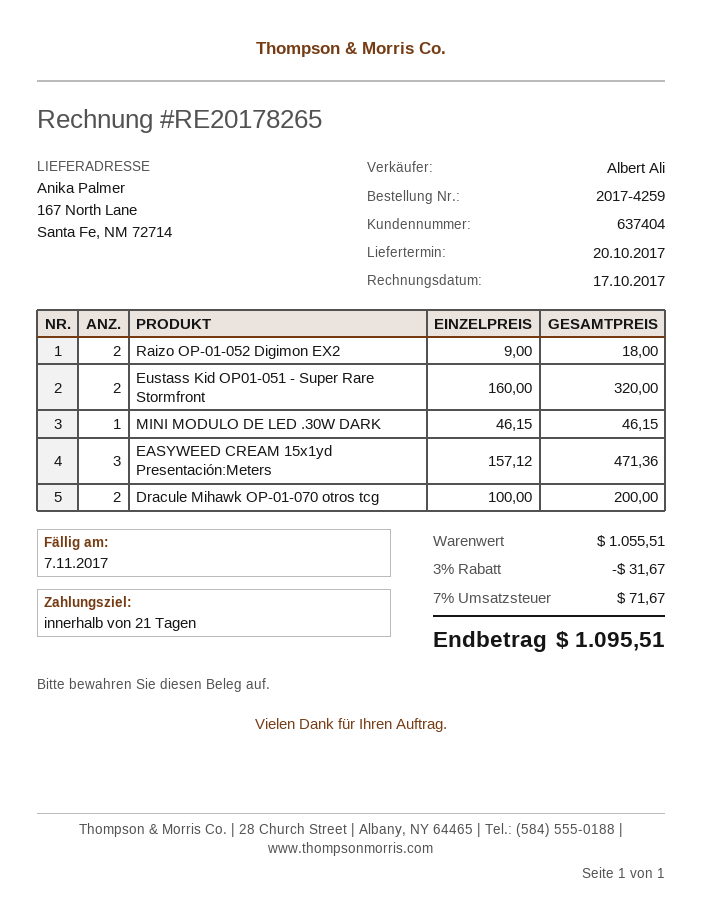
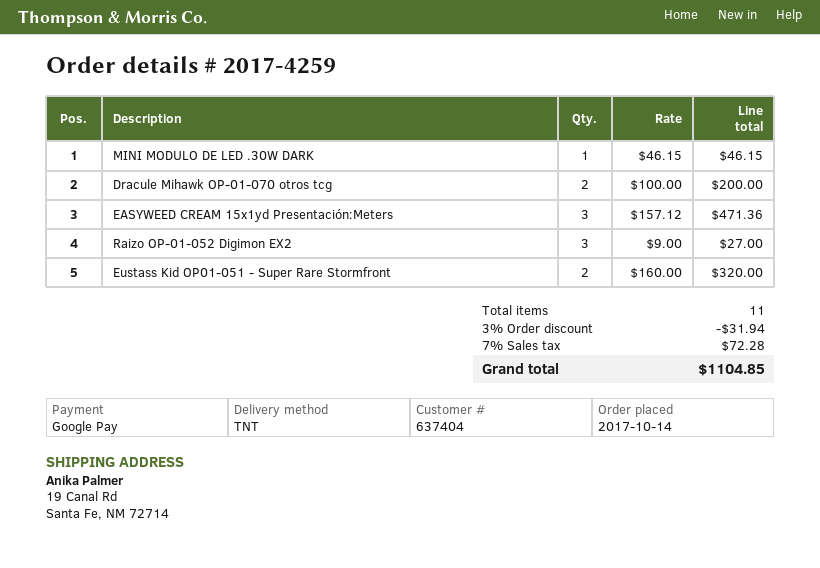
ship to: 167 North Lane, Santa Fe, NM 72714 -> 19 Canal Rd, Santa Fe, NM 72714
Raizo OP-01-052 Digimon EX2: 2 x 9.00 = 18.00 -> 3 x 9.00 = 27.00
discount: 3% = 31.67 -> 3% = 31.94
tax: 7% = 71.67 -> 7% = 72.28
total: 1095.51 -> 1104.85

